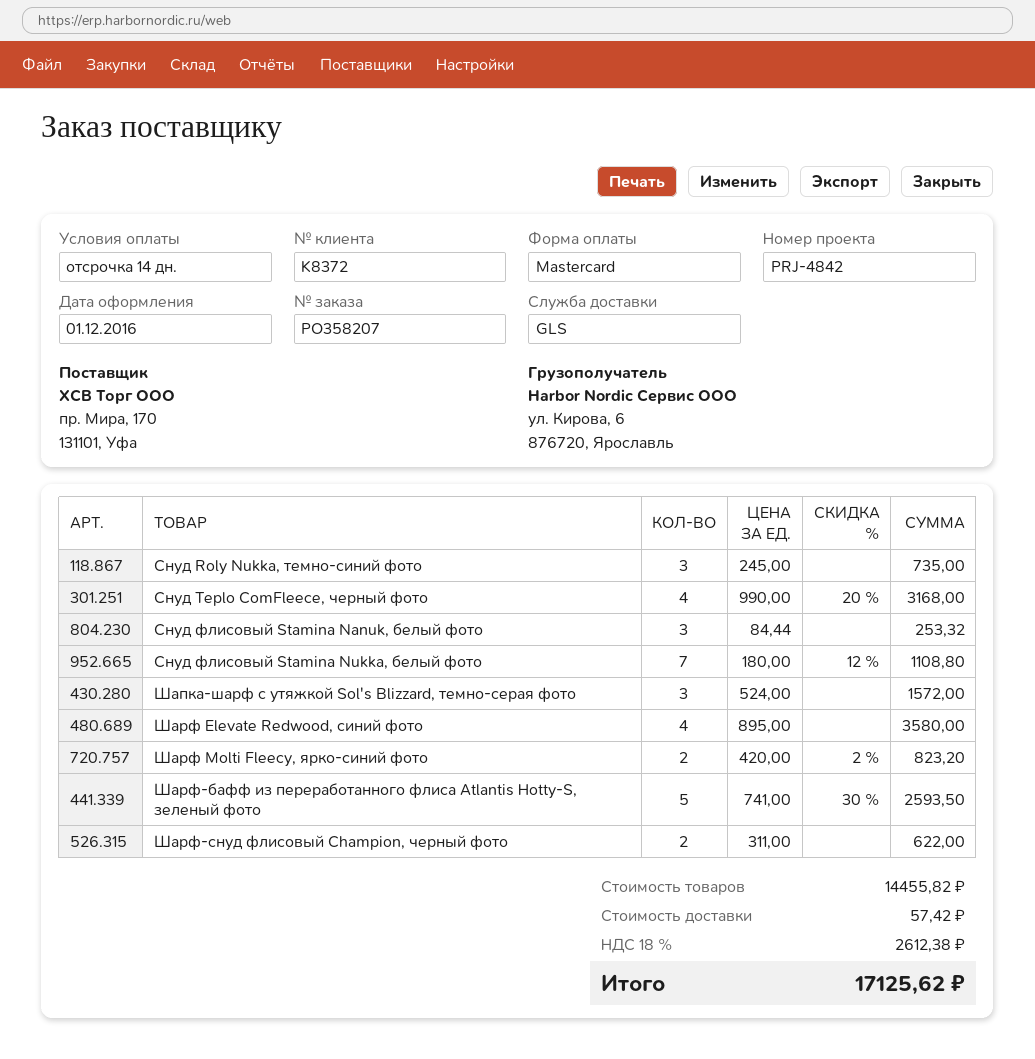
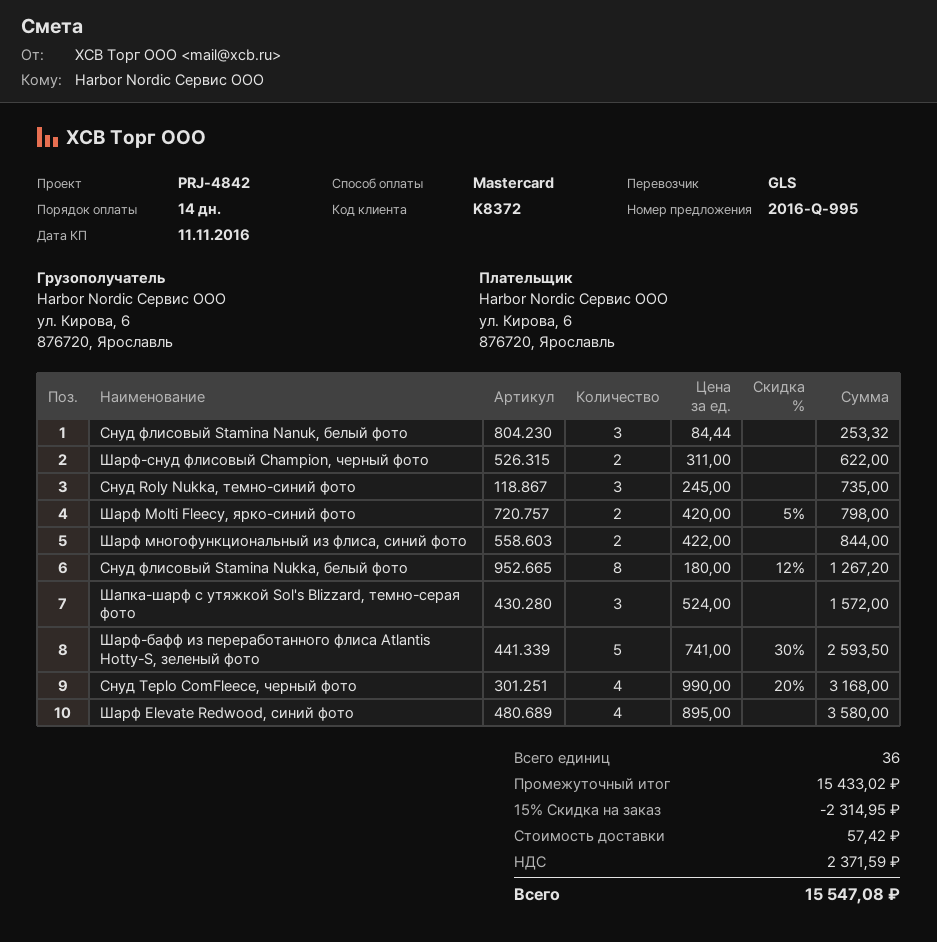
Снуд флисовый Stamina Nukka, белый фото: 7 x 180.00 - 12% = 1108.80 -> 8 x 180.00 - 12% = 1267.20
Шарф Molti Fleecy, ярко-синий фото: 2 x 420.00 - 2% = 823.20 -> 2 x 420.00 - 5% = 798.00
Шарф многофункциональный из флиса, синий фото: none -> 2 x 422.00 = 844.00
subtotal: 14455.82 -> 15433.02
discount: none -> 15% = 2314.95
tax: 2612.38 -> 2371.59
total: 17125.62 -> 15547.08

